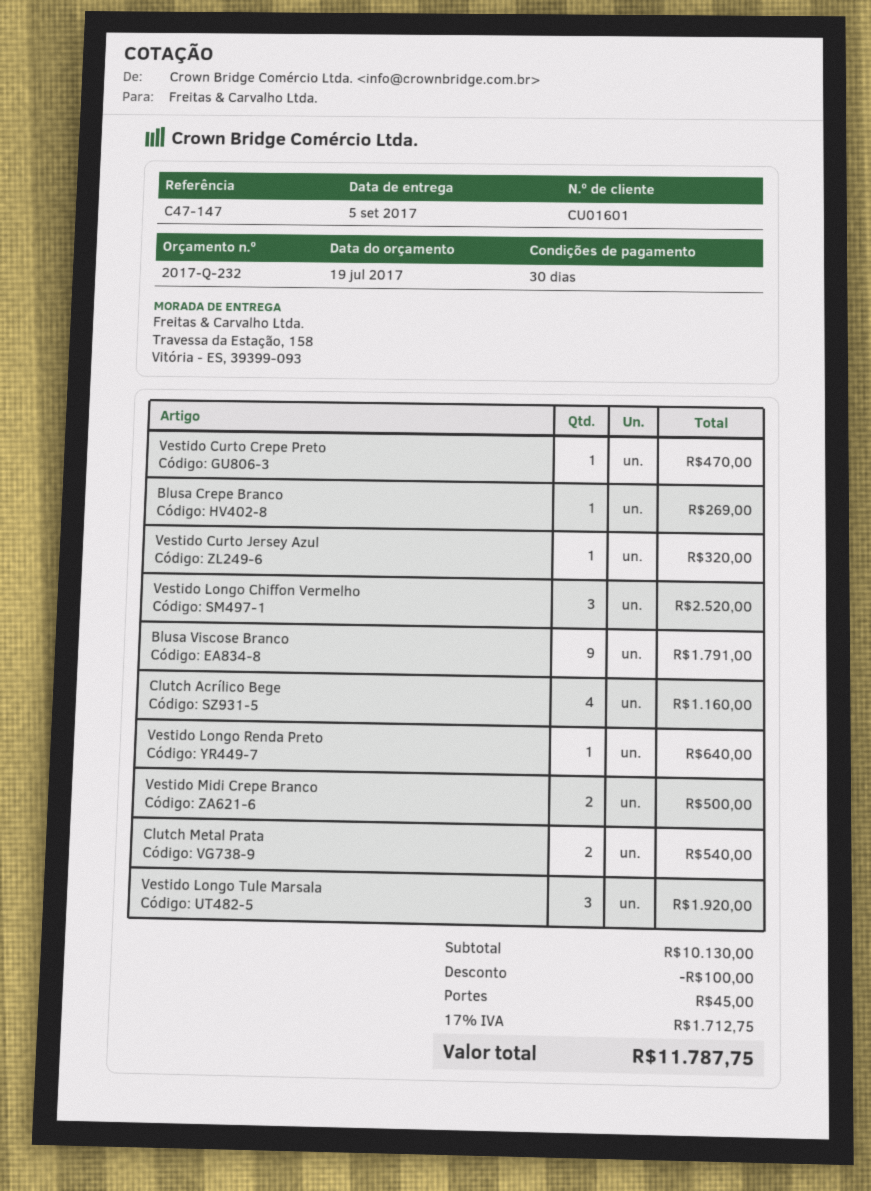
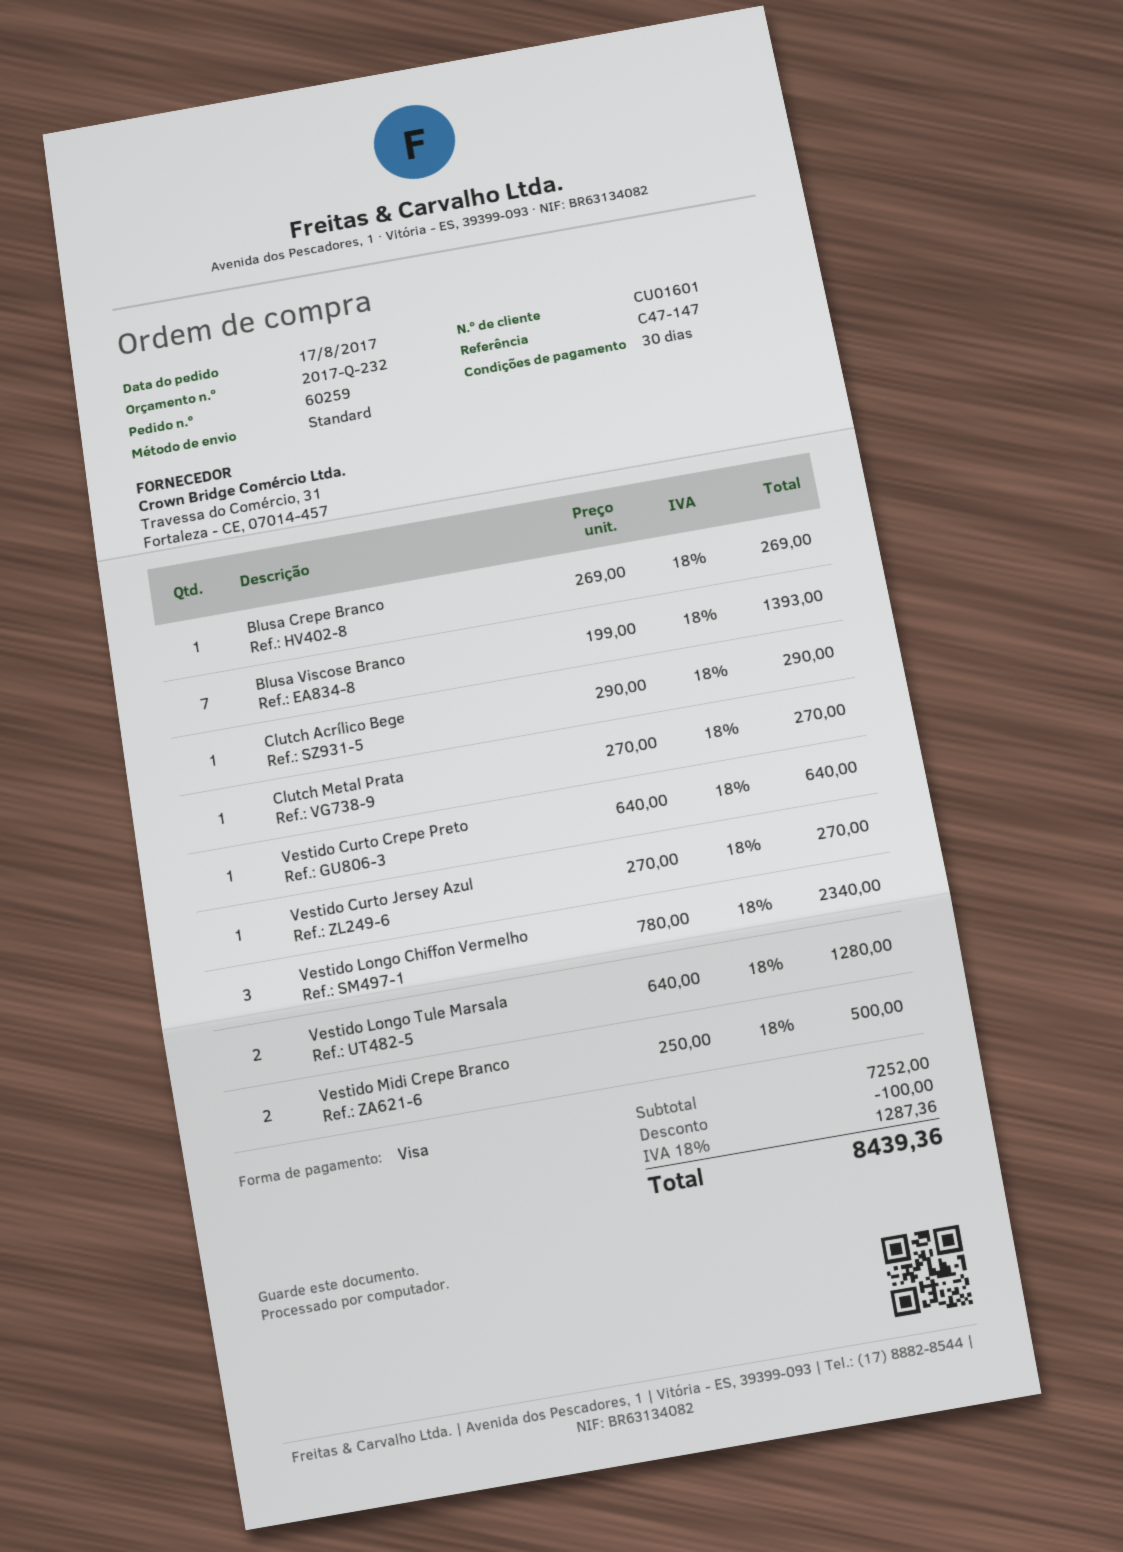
Vestido Curto Crepe Preto: 1 for 470.00 -> 1 for 640.00
Vestido Curto Jersey Azul: 1 for 320.00 -> 1 for 270.00
Vestido Longo Chiffon Vermelho: 3 for 2520.00 -> 3 for 2340.00
Blusa Viscose Branco: 9 for 1791.00 -> 7 for 1393.00
Clutch Acrílico Bege: 4 for 1160.00 -> 1 for 290.00
Vestido Longo Renda Preto: 1 for 640.00 -> none
Clutch Metal Prata: 2 for 540.00 -> 1 for 270.00
Vestido Longo Tule Marsala: 3 for 1920.00 -> 2 for 1280.00
subtotal: 10130.00 -> 7252.00
shipping: 45.00 -> none
tax: 17% = 1712.75 -> 18% = 1287.36
total: 11787.75 -> 8439.36

